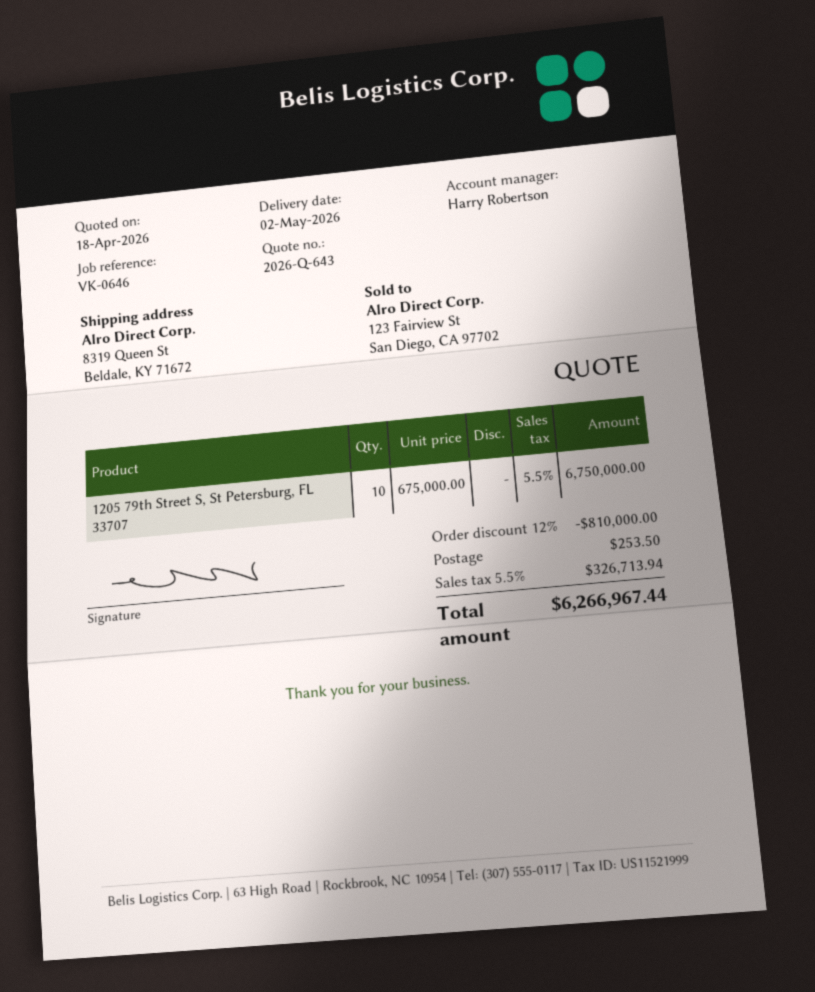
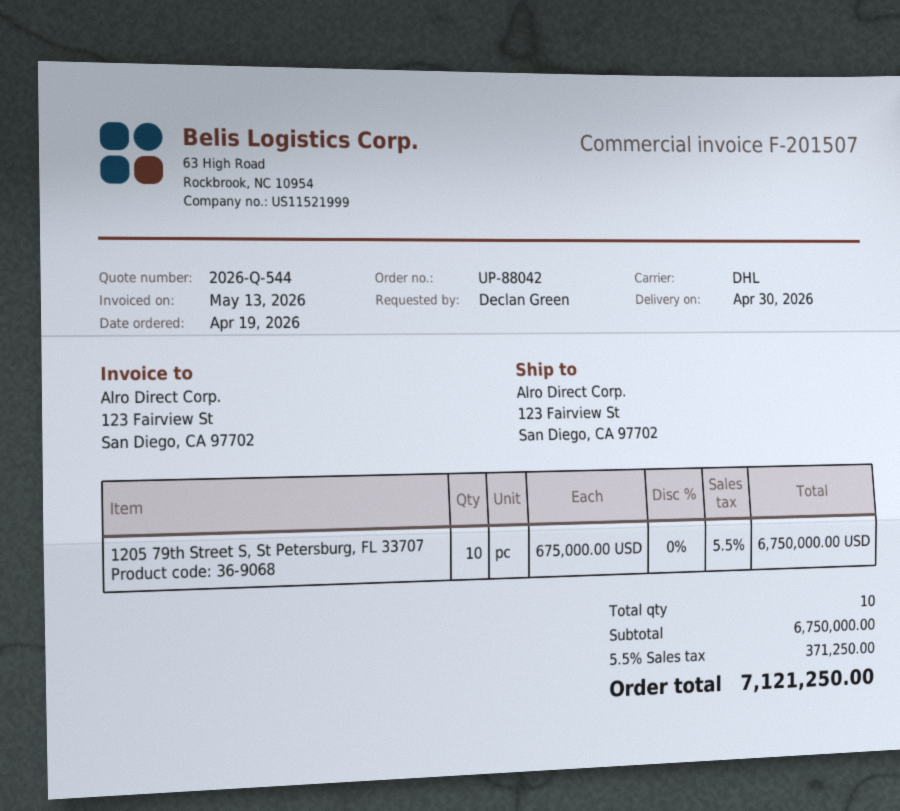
quote number: 2026-Q-643 -> 2026-Q-544
delivery date: 2026-05-02 -> 2026-04-30
ship to: 8319 Queen St, Beldale, KY 71672 -> 123 Fairview St, San Diego, CA 97702
discount: 12% = 810000.00 -> none
shipping: 253.50 -> none
tax: 5.5% = 326713.94 -> 5.5% = 371250.00
total: 6266967.44 -> 7121250.00

